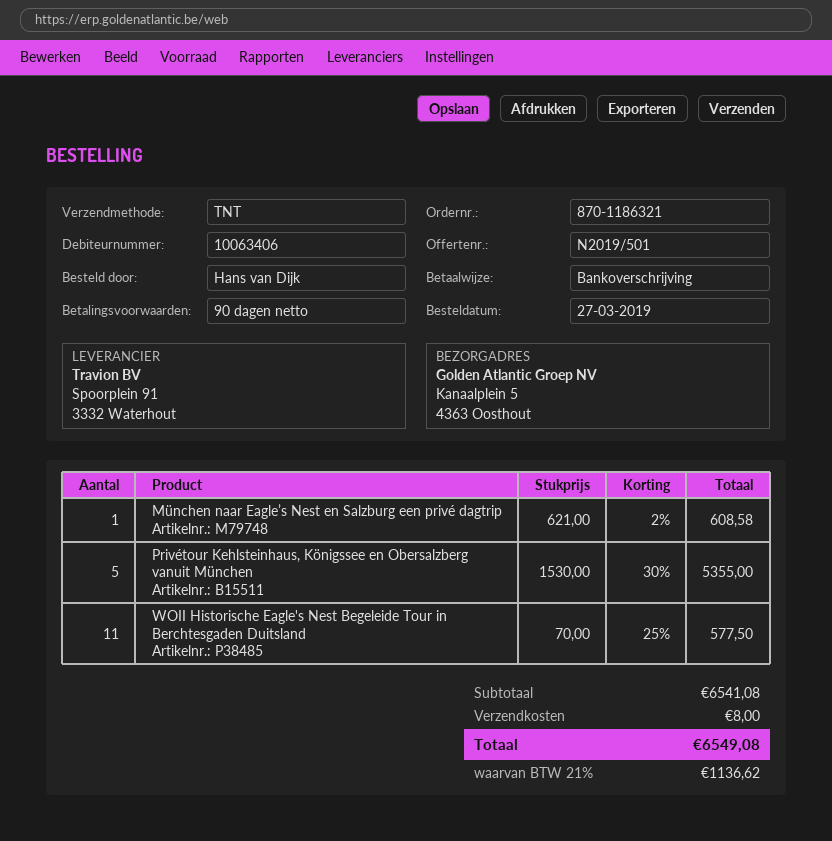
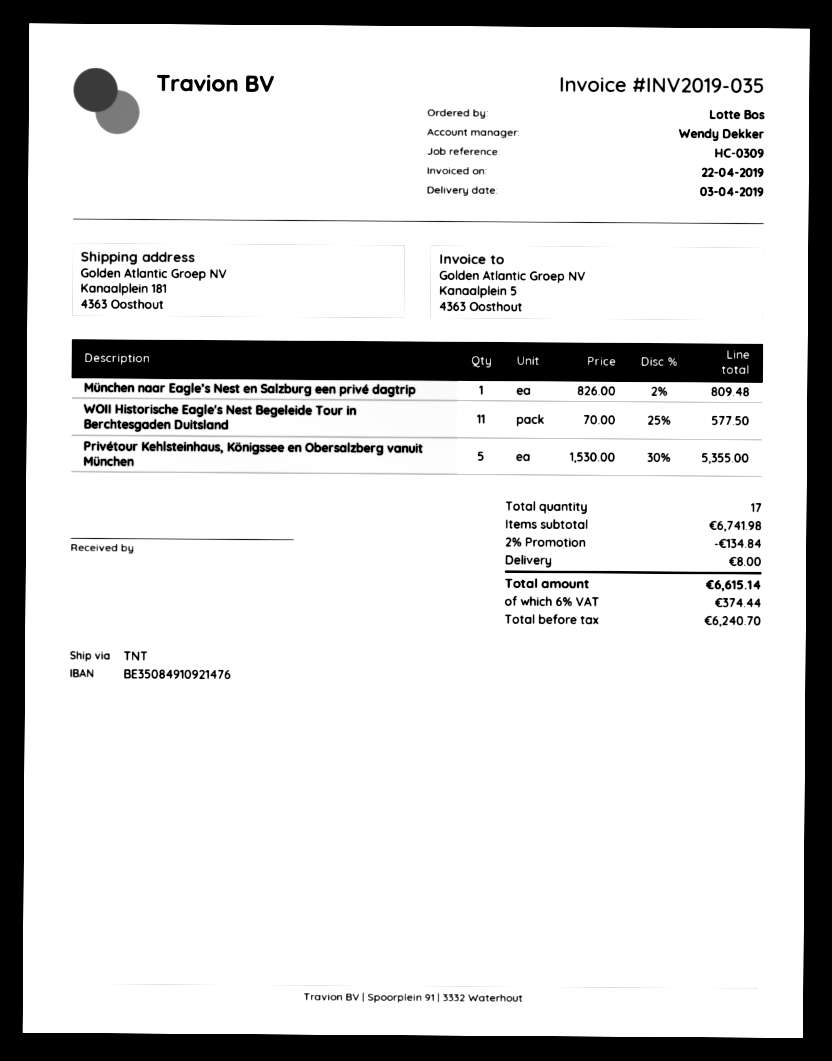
ordered by: Hans van Dijk -> Lotte Bos
ship to: Kanaalplein 5, 4363 Oosthout -> Kanaalplein 181, 4363 Oosthout
München naar Eagle’s Nest en Salzburg een privé dagtrip: 1 x 621.00 - 2% = 608.58 -> 1 x 826.00 - 2% = 809.48
subtotal: 6541.08 -> 6741.98
discount: none -> 2% = 134.84
tax: 21% = 1136.62 -> 6% = 374.44
total: 6549.08 -> 6615.14

